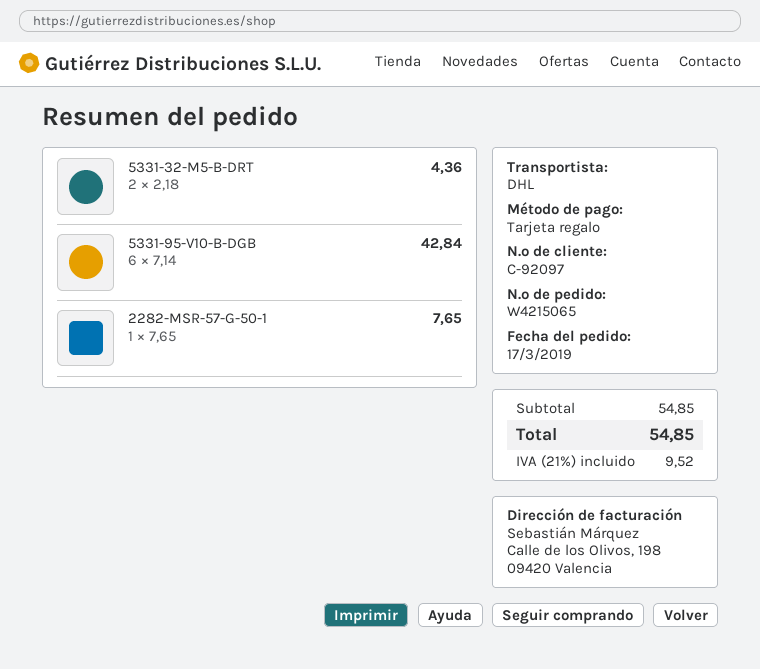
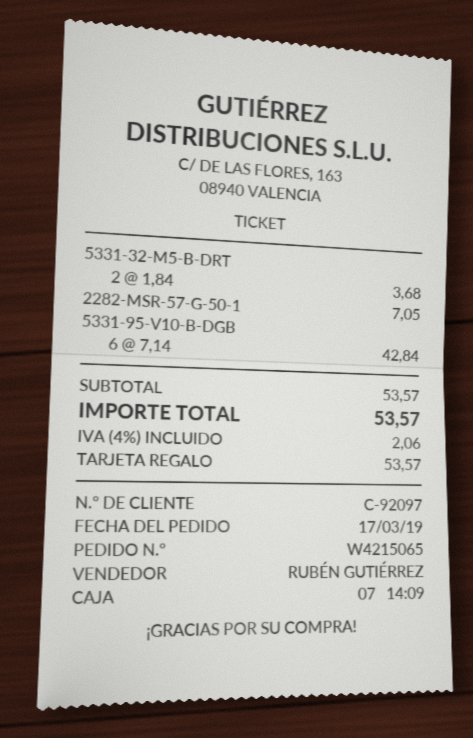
5331-32-M5-B-DRT: 2 x 2.18 = 4.36 -> 2 x 1.84 = 3.68
2282-MSR-57-G-50-1: 1 x 7.65 = 7.65 -> 1 x 7.05 = 7.05
subtotal: 54.85 -> 53.57
tax: 21% = 9.52 -> 4% = 2.06
total: 54.85 -> 53.57

